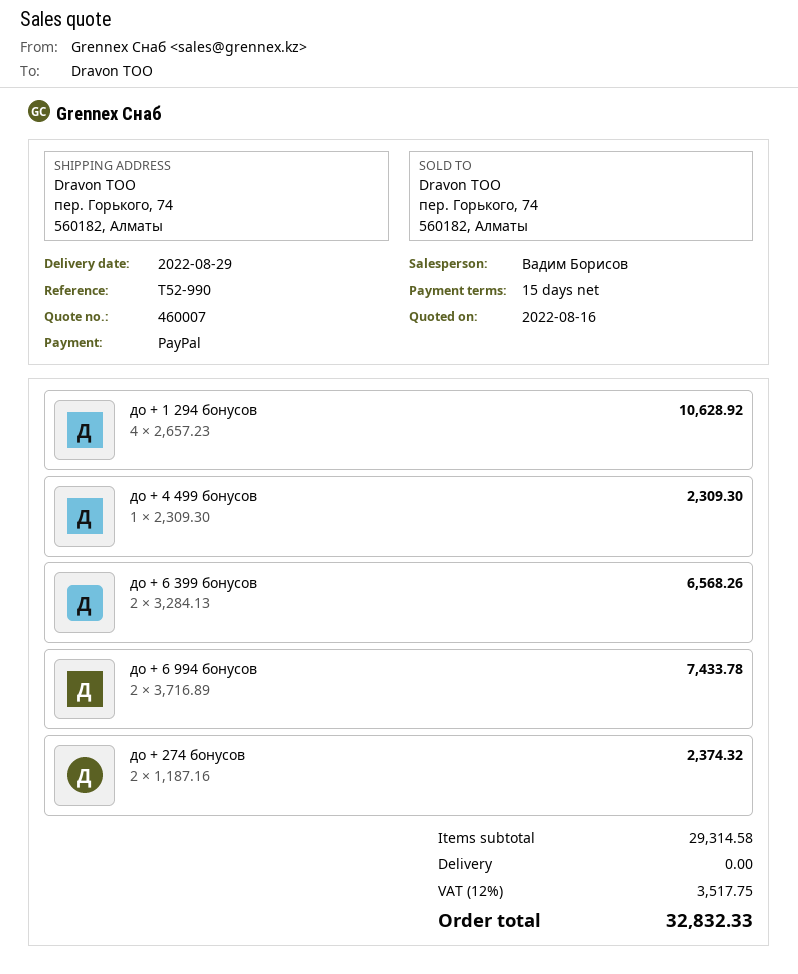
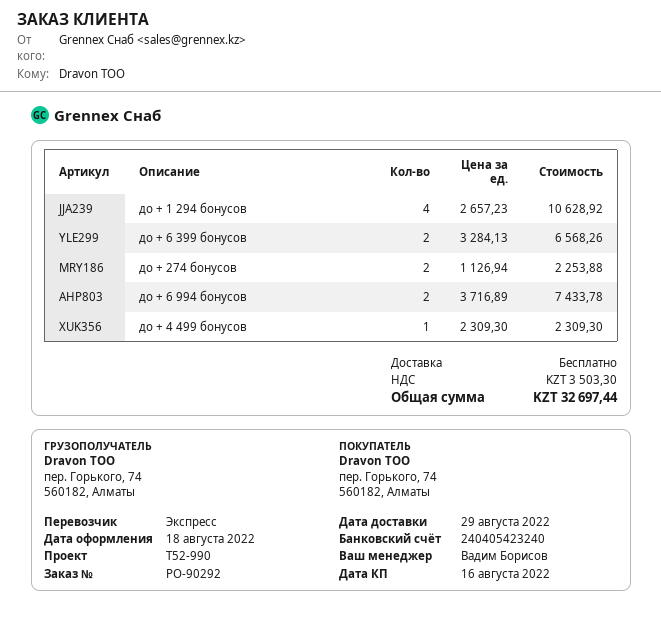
до + 274 бонусов: 2 x 1187.16 = 2374.32 -> 2 x 1126.94 = 2253.88
tax: 3517.75 -> 3503.30
total: 32832.33 -> 32697.44

